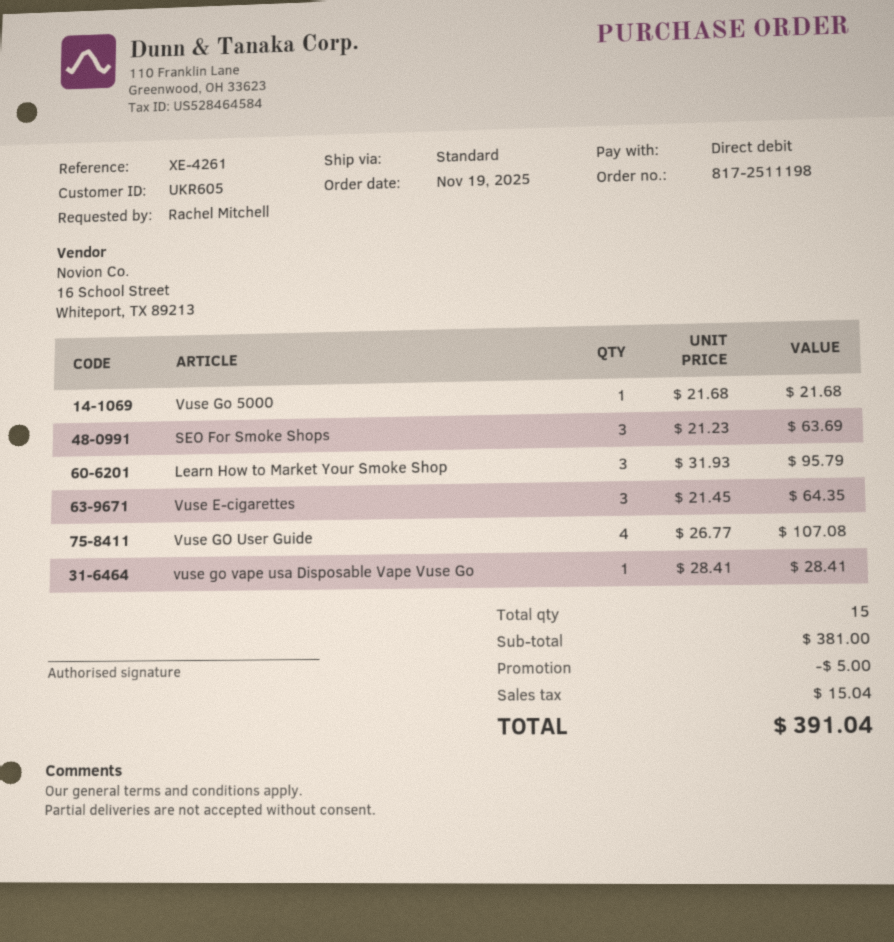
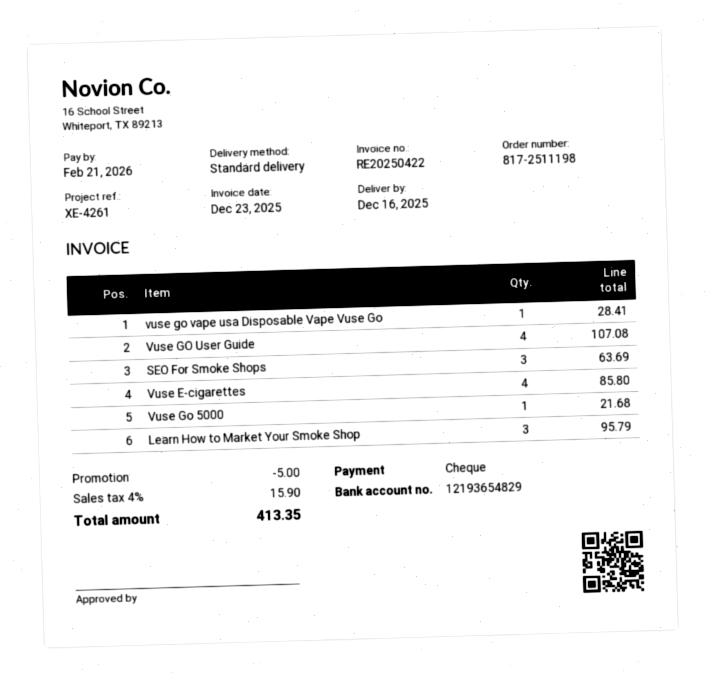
payment method: direct debit -> cheque
Vuse E-cigarettes: 3 for 64.35 -> 4 for 85.80
tax: 15.04 -> 15.90
total: 391.04 -> 413.35

